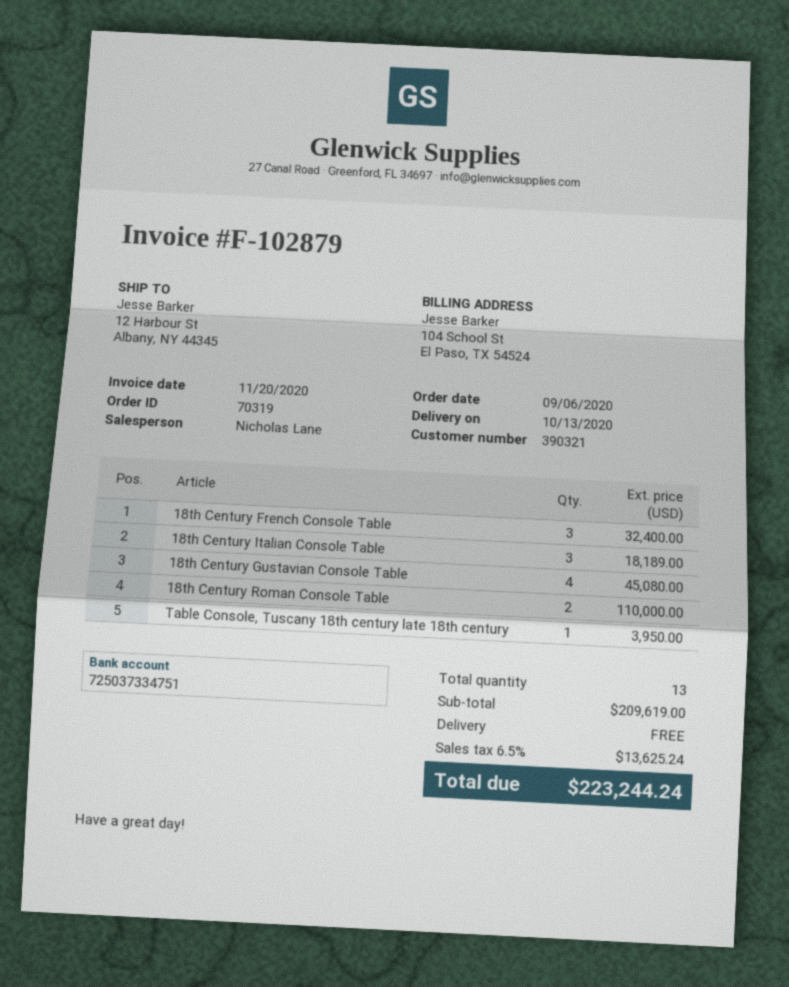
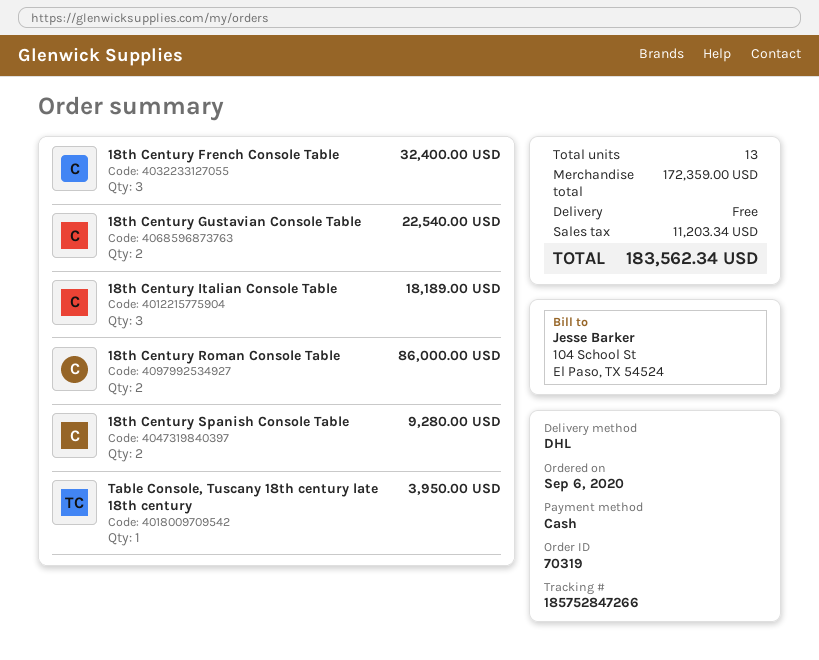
18th Century Gustavian Console Table: 4 for 45080.00 -> 2 for 22540.00
18th Century Roman Console Table: 2 for 110000.00 -> 2 for 86000.00
18th Century Spanish Console Table: none -> 2 for 9280.00
subtotal: 209619.00 -> 172359.00
tax: 13625.24 -> 11203.34
total: 223244.24 -> 183562.34

